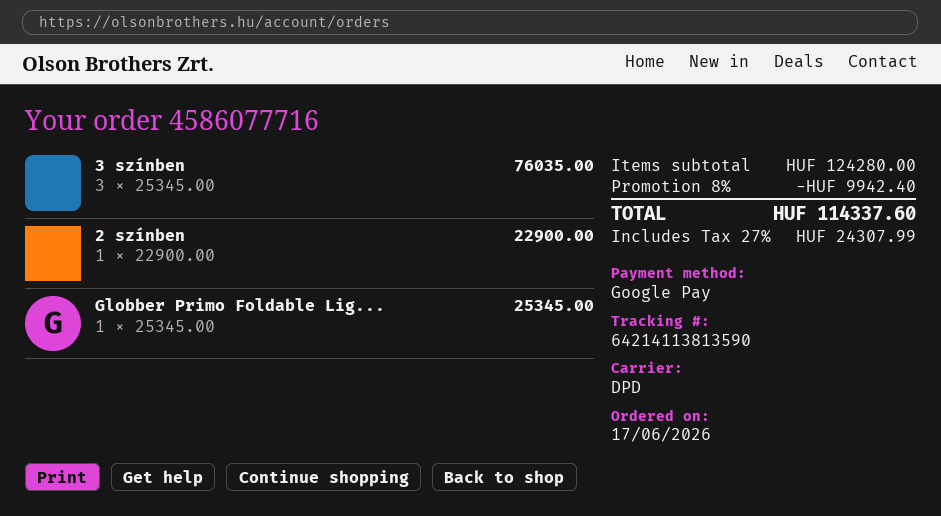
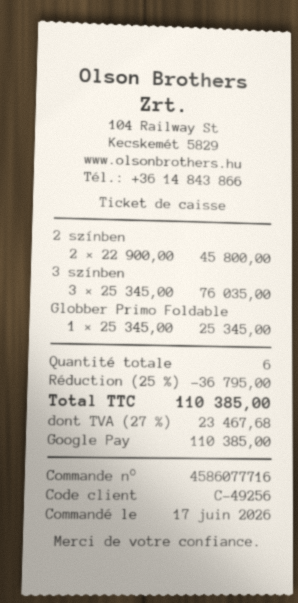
2 színben: 1 x 22900.00 = 22900.00 -> 2 x 22900.00 = 45800.00
discount: 8% = 9942.40 -> 25% = 36795.00
tax: 27% = 24307.99 -> 27% = 23467.68
total: 114337.60 -> 110385.00

